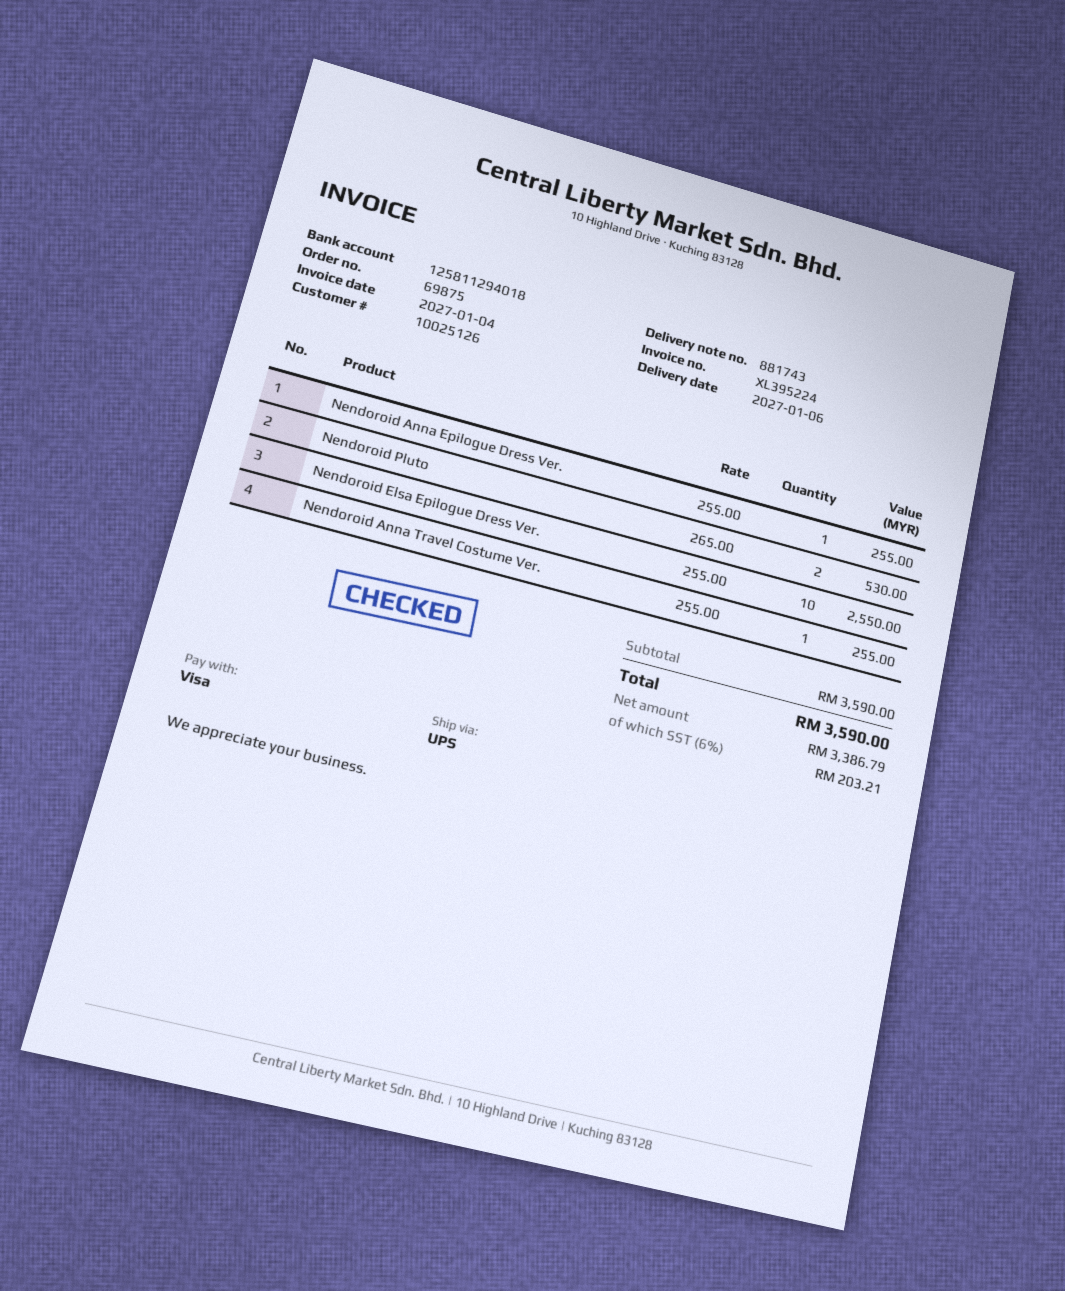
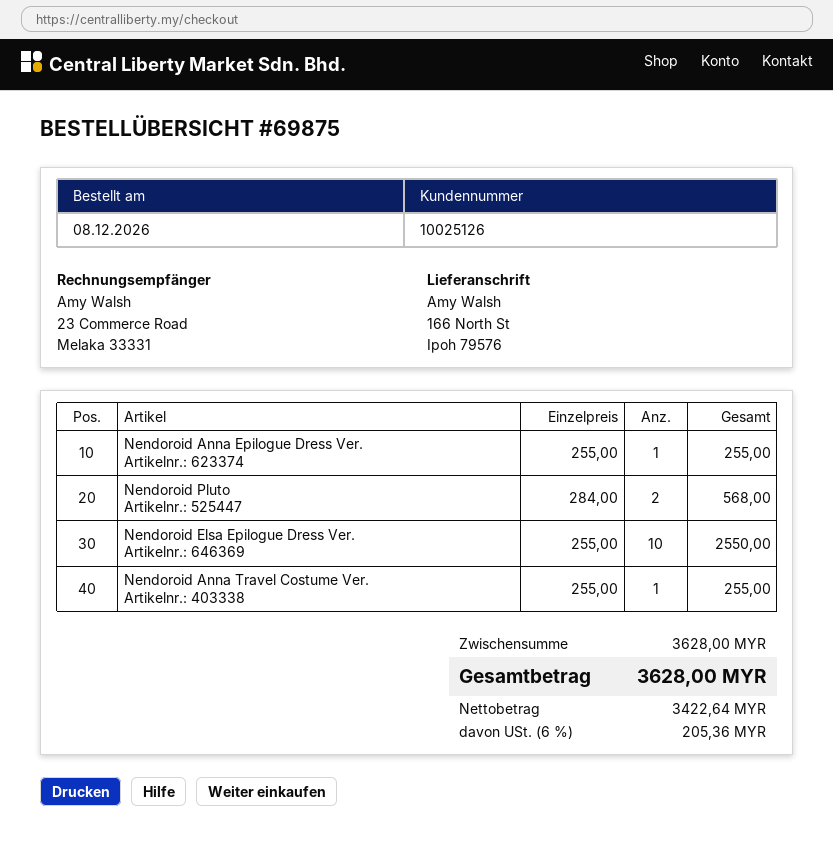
Nendoroid Pluto: 2 x 265.00 = 530.00 -> 2 x 284.00 = 568.00
subtotal: 3590.00 -> 3628.00
net: 3386.79 -> 3422.64
tax: 6% = 203.21 -> 6% = 205.36
total: 3590.00 -> 3628.00

